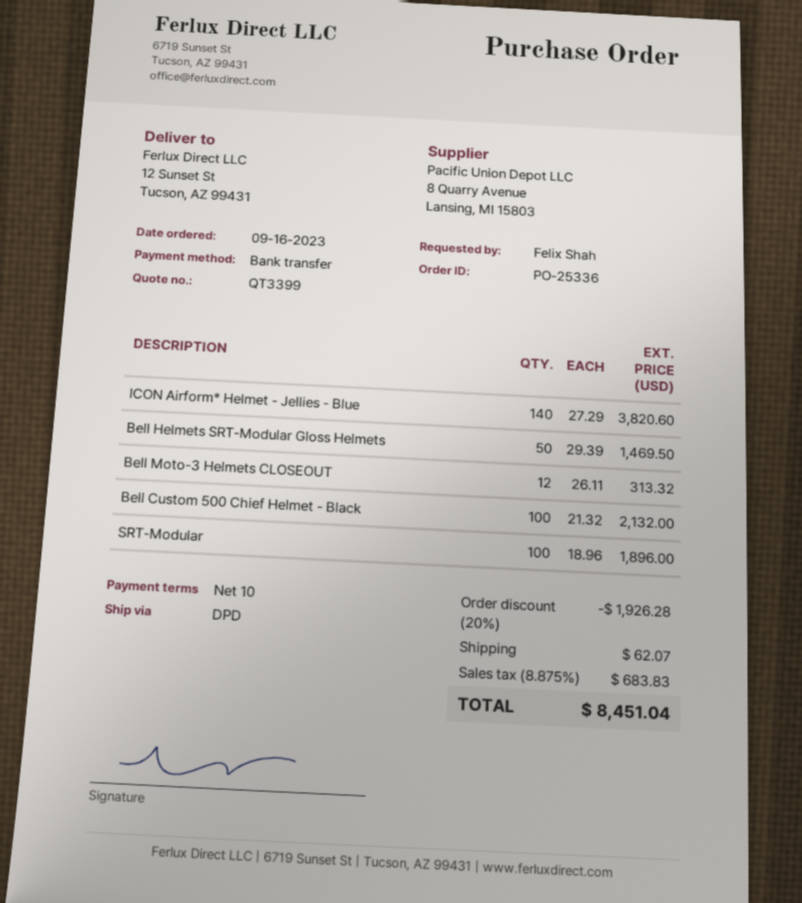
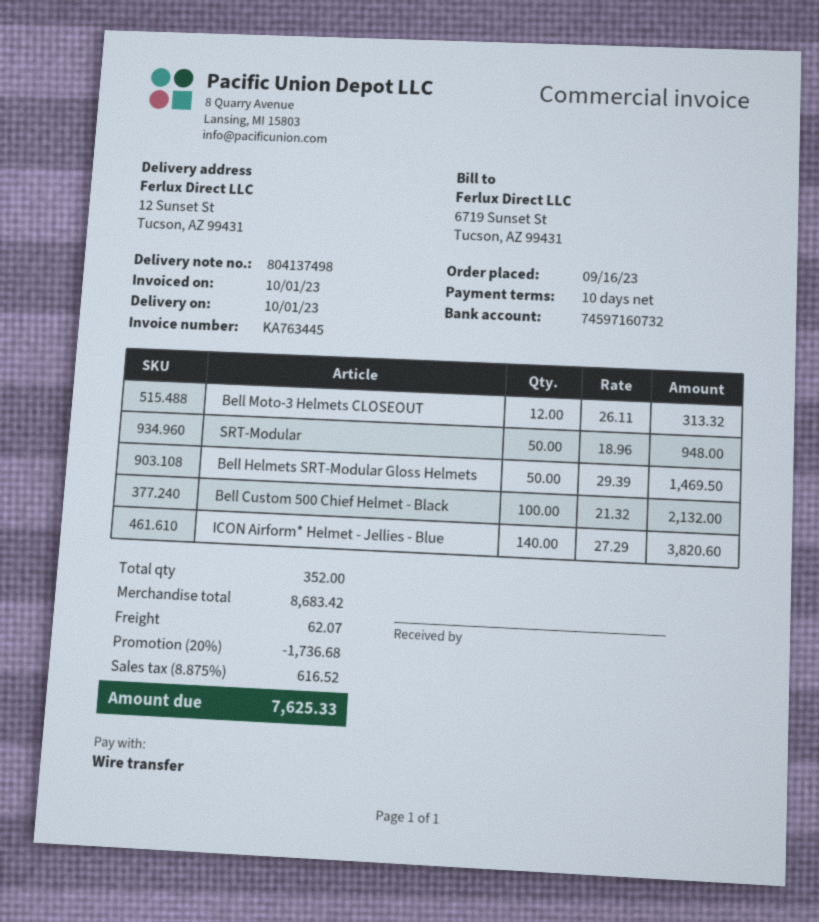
SRT-Modular: 100 x 18.96 = 1896.00 -> 50 x 18.96 = 948.00
discount: 20% = 1926.28 -> 20% = 1736.68
tax: 8.875% = 683.83 -> 8.875% = 616.52
total: 8451.04 -> 7625.33

